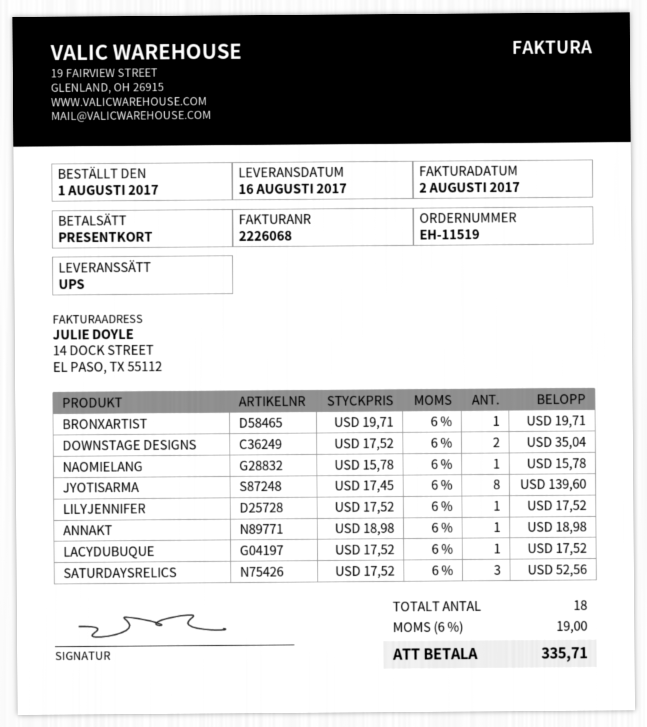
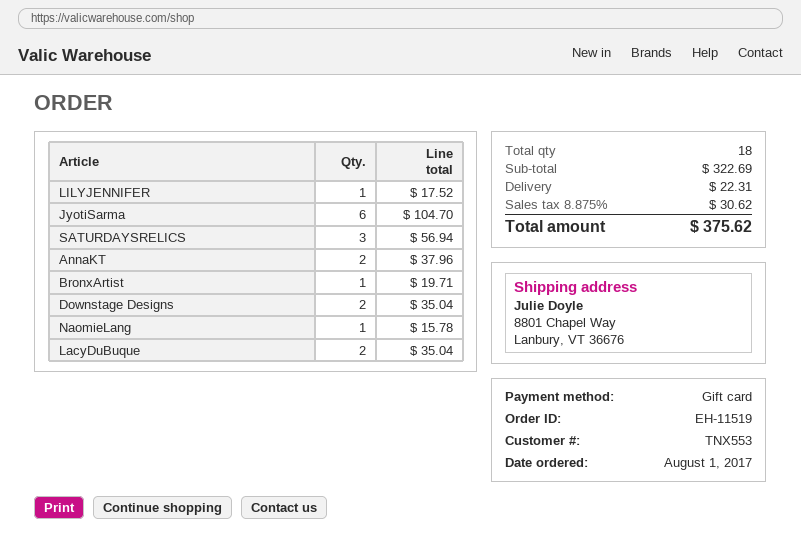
JYOTISARMA: 8 for 139.60 -> 6 for 104.70
ANNAKT: 1 for 18.98 -> 2 for 37.96
LACYDUBUQUE: 1 for 17.52 -> 2 for 35.04
SATURDAYSRELICS: 3 for 52.56 -> 3 for 56.94
shipping: none -> 22.31
tax: 6% = 19.00 -> 8.875% = 30.62
total: 335.71 -> 375.62

